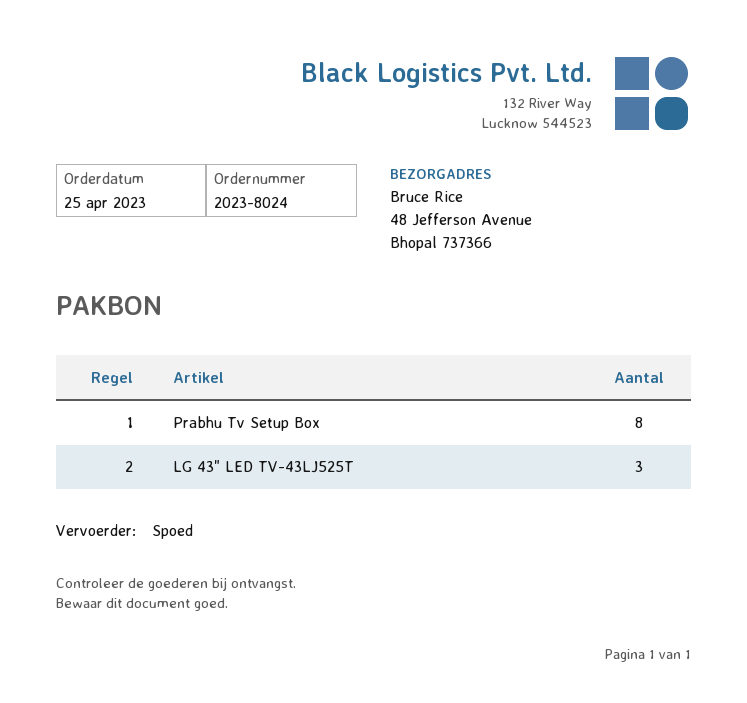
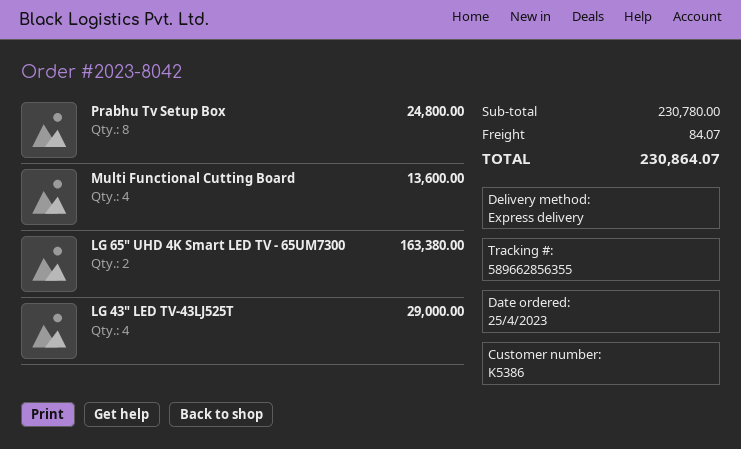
order number: 2023-8024 -> 2023-8042
LG 43" LED TV-43LJ525T: 3 -> 4
Multi Functional Cutting Board: none -> 4
LG 65" UHD 4K Smart LED TV - 65UM7300: none -> 2

